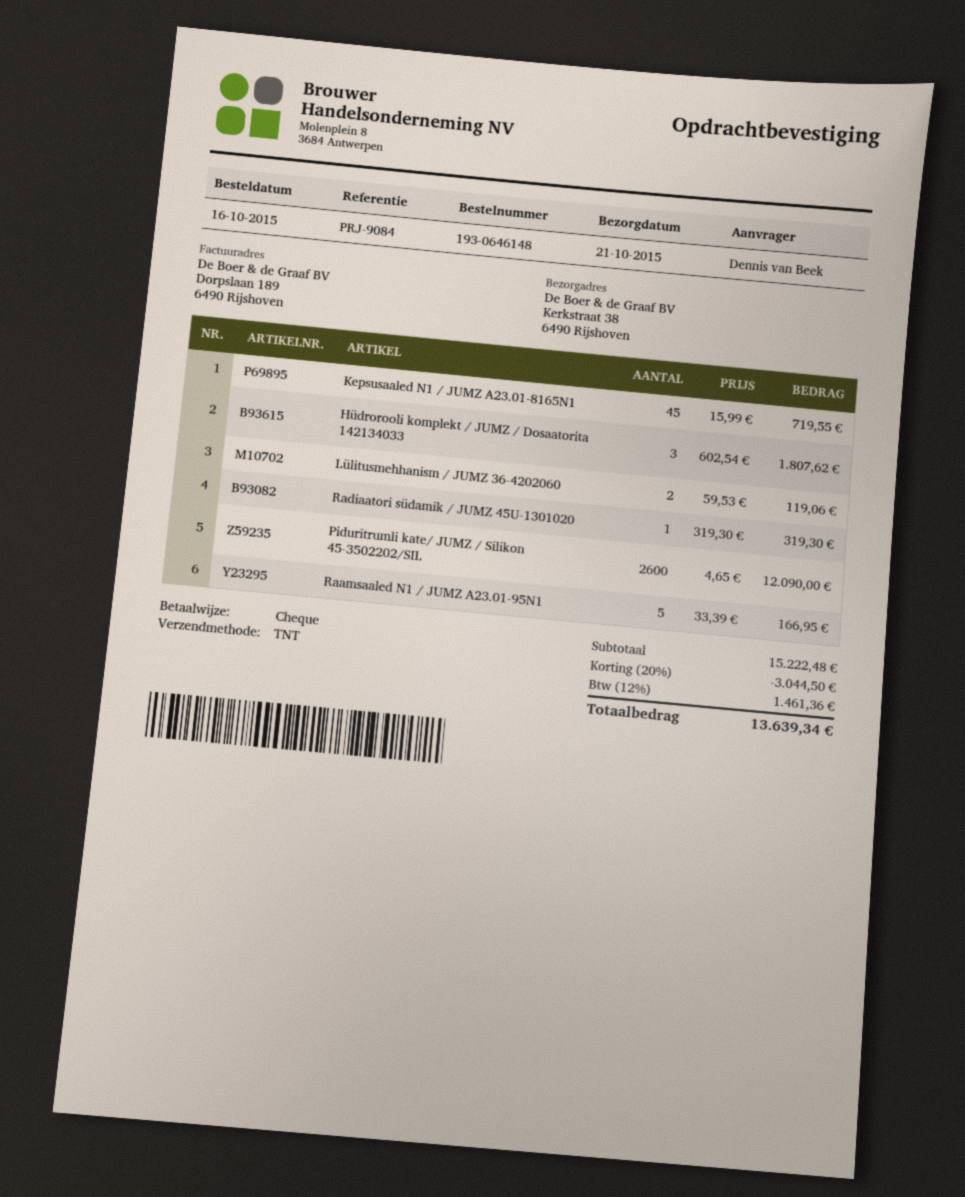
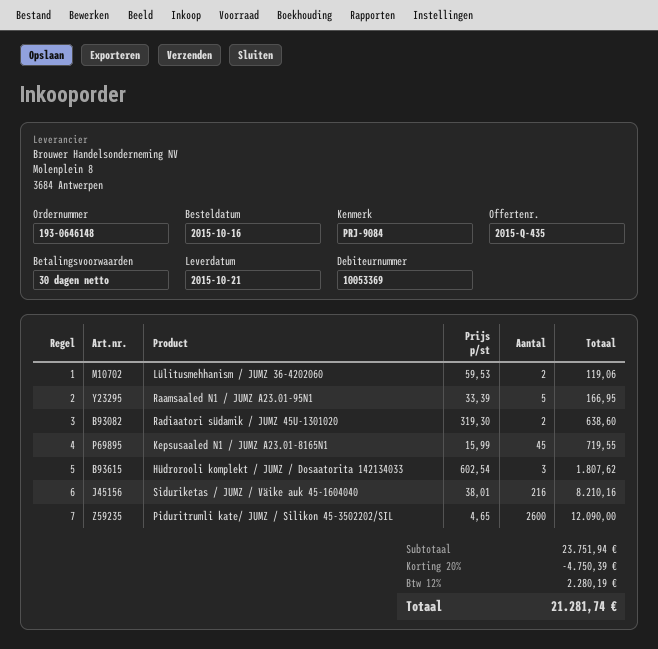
Radiaatori südamik / JUMZ 45U-1301020: 1 x 319.30 = 319.30 -> 2 x 319.30 = 638.60
Siduriketas / JUMZ / Väike auk 45-1604040: none -> 216 x 38.01 = 8210.16
subtotal: 15222.48 -> 23751.94
discount: 20% = 3044.50 -> 20% = 4750.39
tax: 12% = 1461.36 -> 12% = 2280.19
total: 13639.34 -> 21281.74

